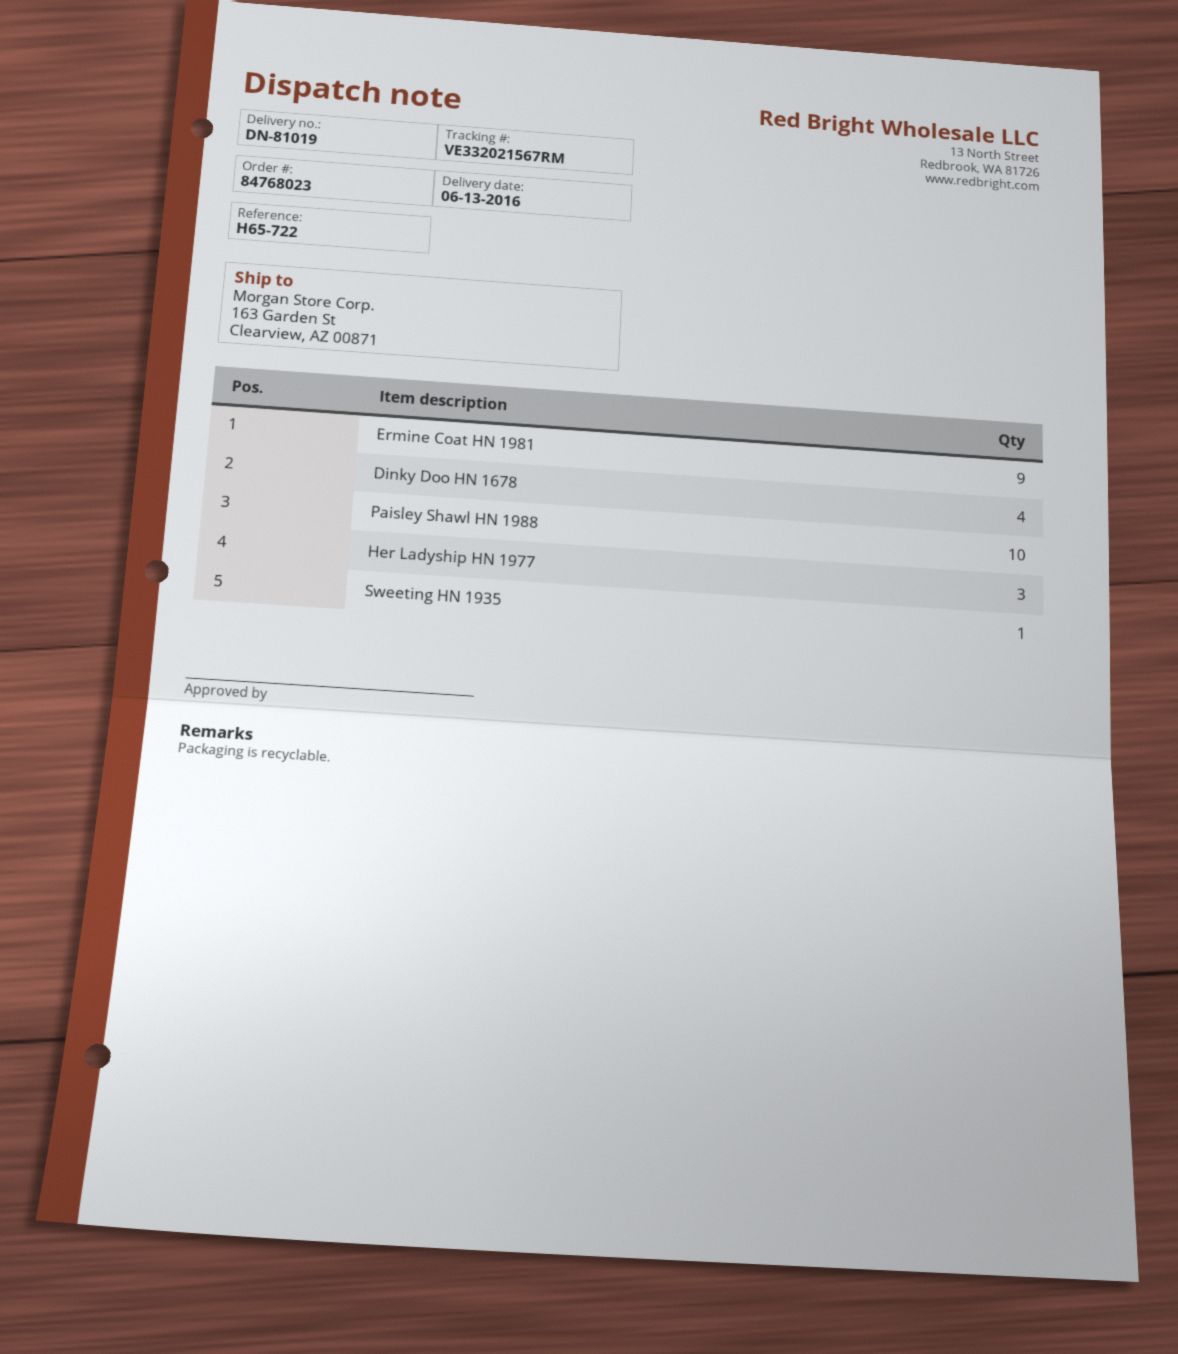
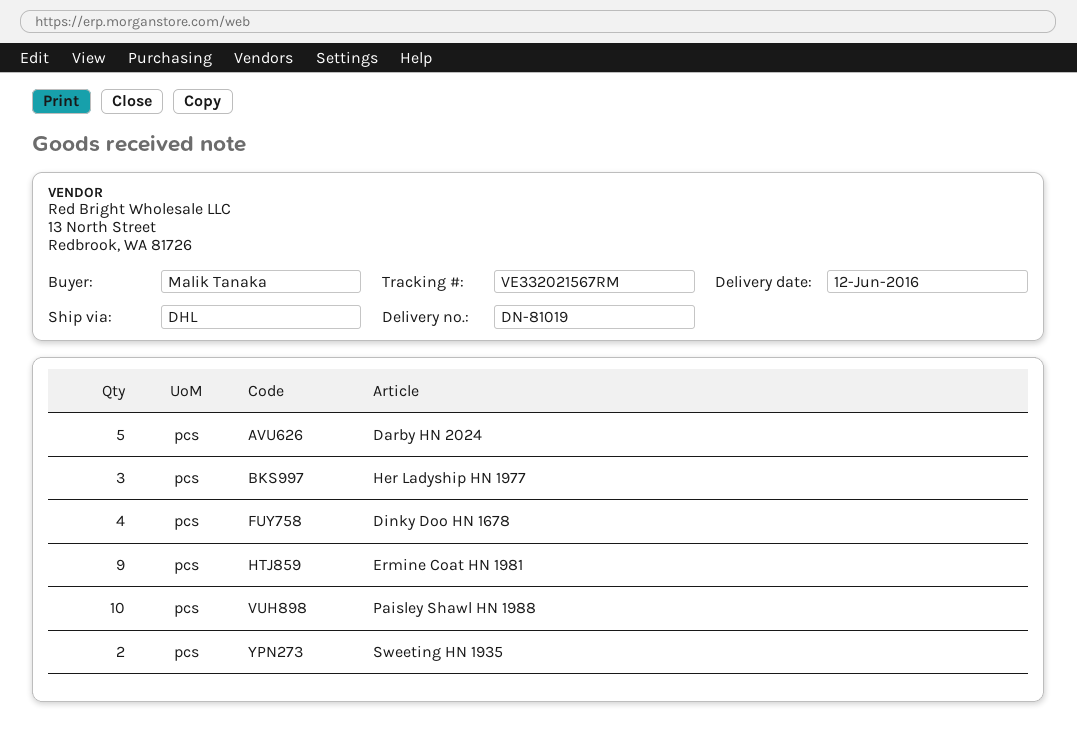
delivery date: 2016-06-13 -> 2016-06-12
Sweeting HN 1935: 1 -> 2
Darby HN 2024: none -> 5

